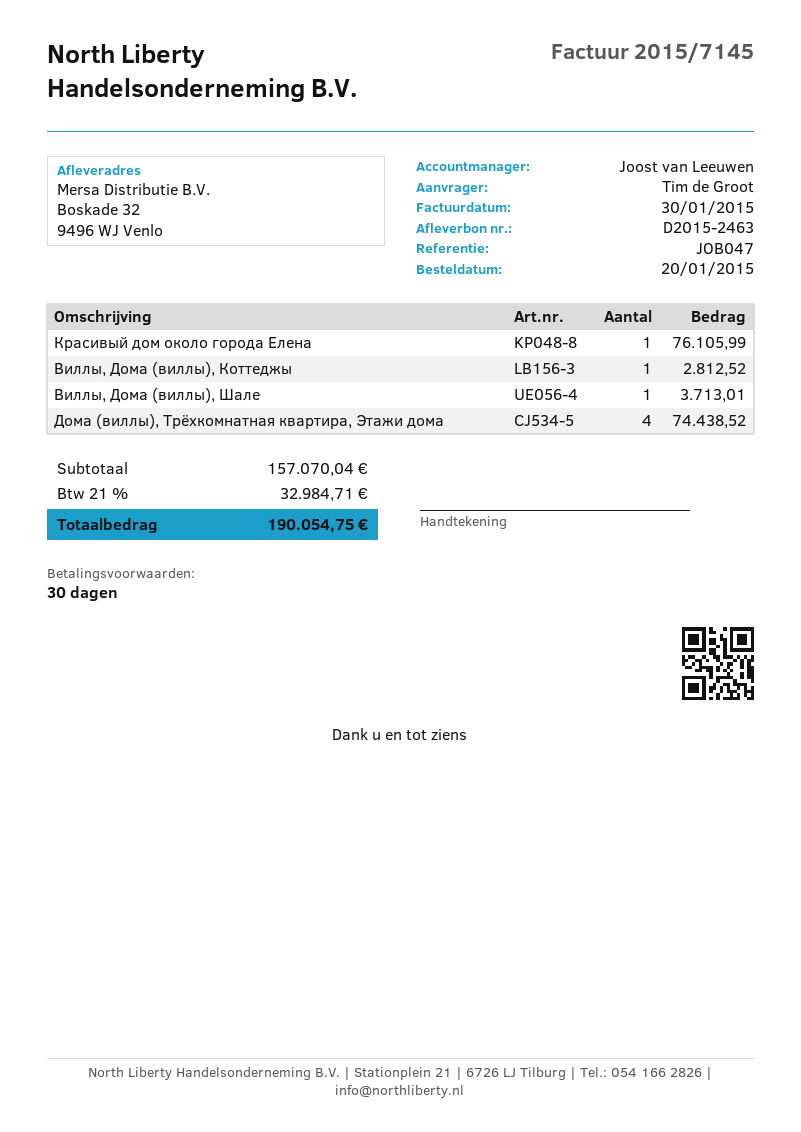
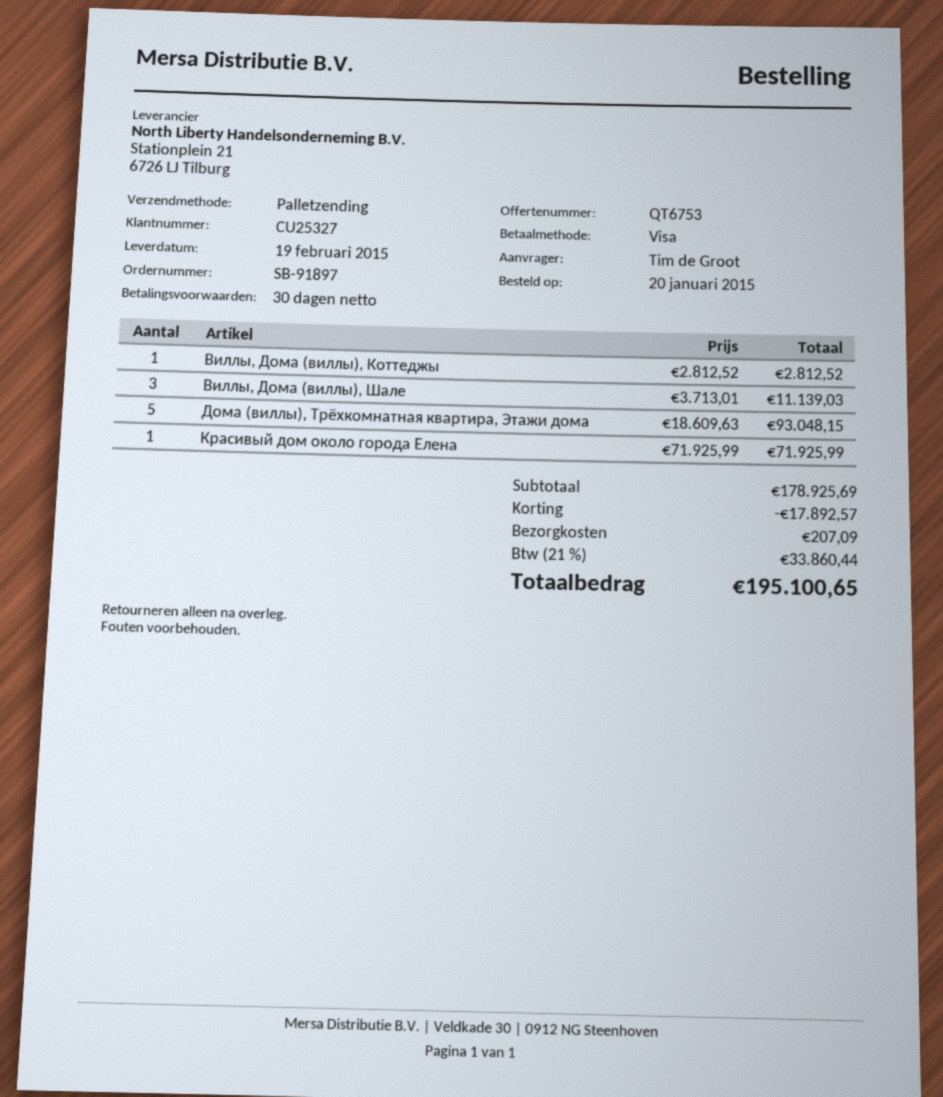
Красивый дом около города Елена: 1 for 76105.99 -> 1 for 71925.99
Виллы, Дома (виллы), Шале: 1 for 3713.01 -> 3 for 11139.03
Дома (виллы), Трёхкомнатная квартира, Этажи дома: 4 for 74438.52 -> 5 for 93048.15
subtotal: 157070.04 -> 178925.69
discount: none -> 17892.57
shipping: none -> 207.09
tax: 21% = 32984.71 -> 21% = 33860.44
total: 190054.75 -> 195100.65

